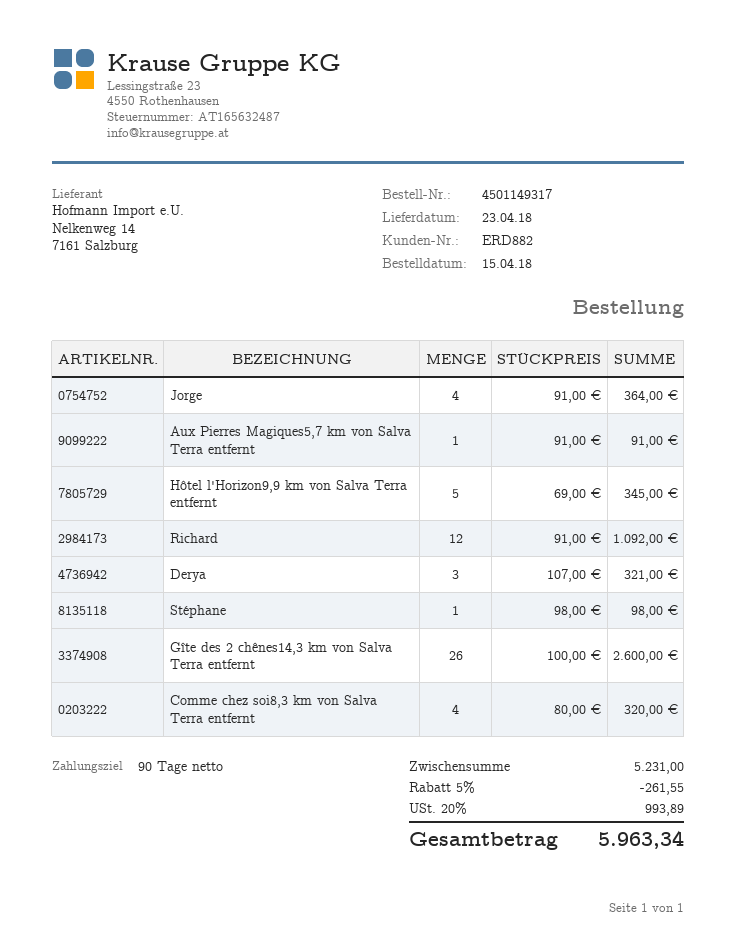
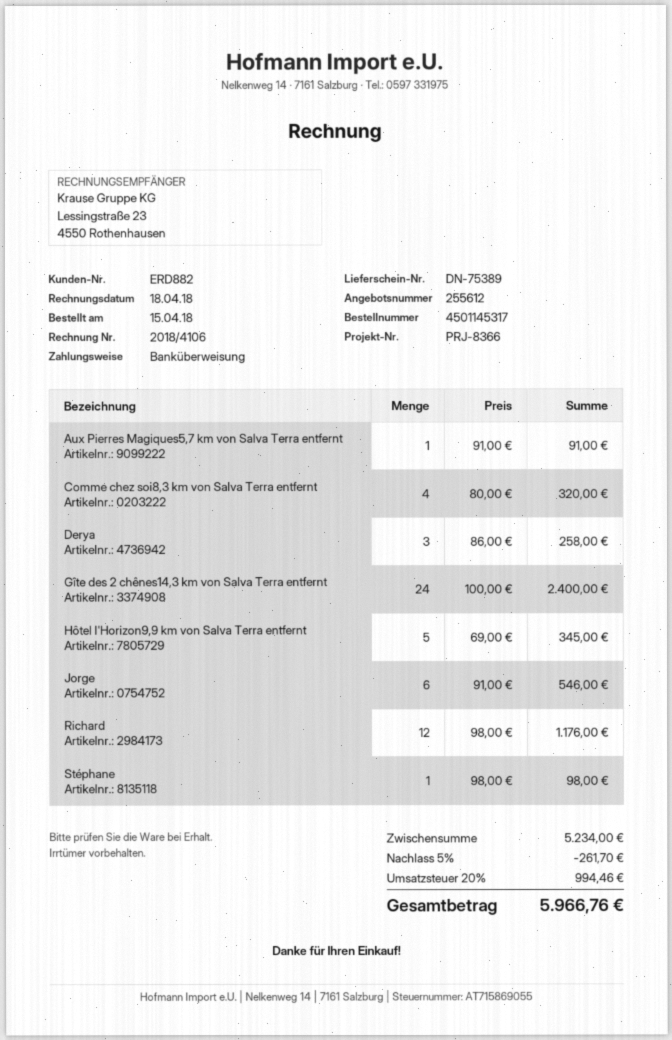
order number: 4501149317 -> 4501145317
Jorge: 4 x 91.00 = 364.00 -> 6 x 91.00 = 546.00
Richard: 12 x 91.00 = 1092.00 -> 12 x 98.00 = 1176.00
Derya: 3 x 107.00 = 321.00 -> 3 x 86.00 = 258.00
Gîte des 2 chênes14,3 km von Salva Terra entfernt: 26 x 100.00 = 2600.00 -> 24 x 100.00 = 2400.00
subtotal: 5231.00 -> 5234.00
discount: 5% = 261.55 -> 5% = 261.70
tax: 20% = 993.89 -> 20% = 994.46
total: 5963.34 -> 5966.76

